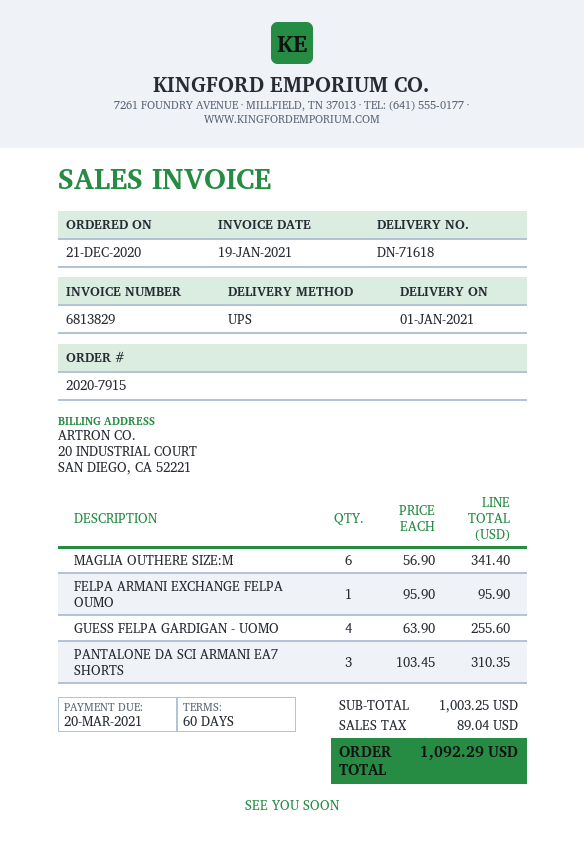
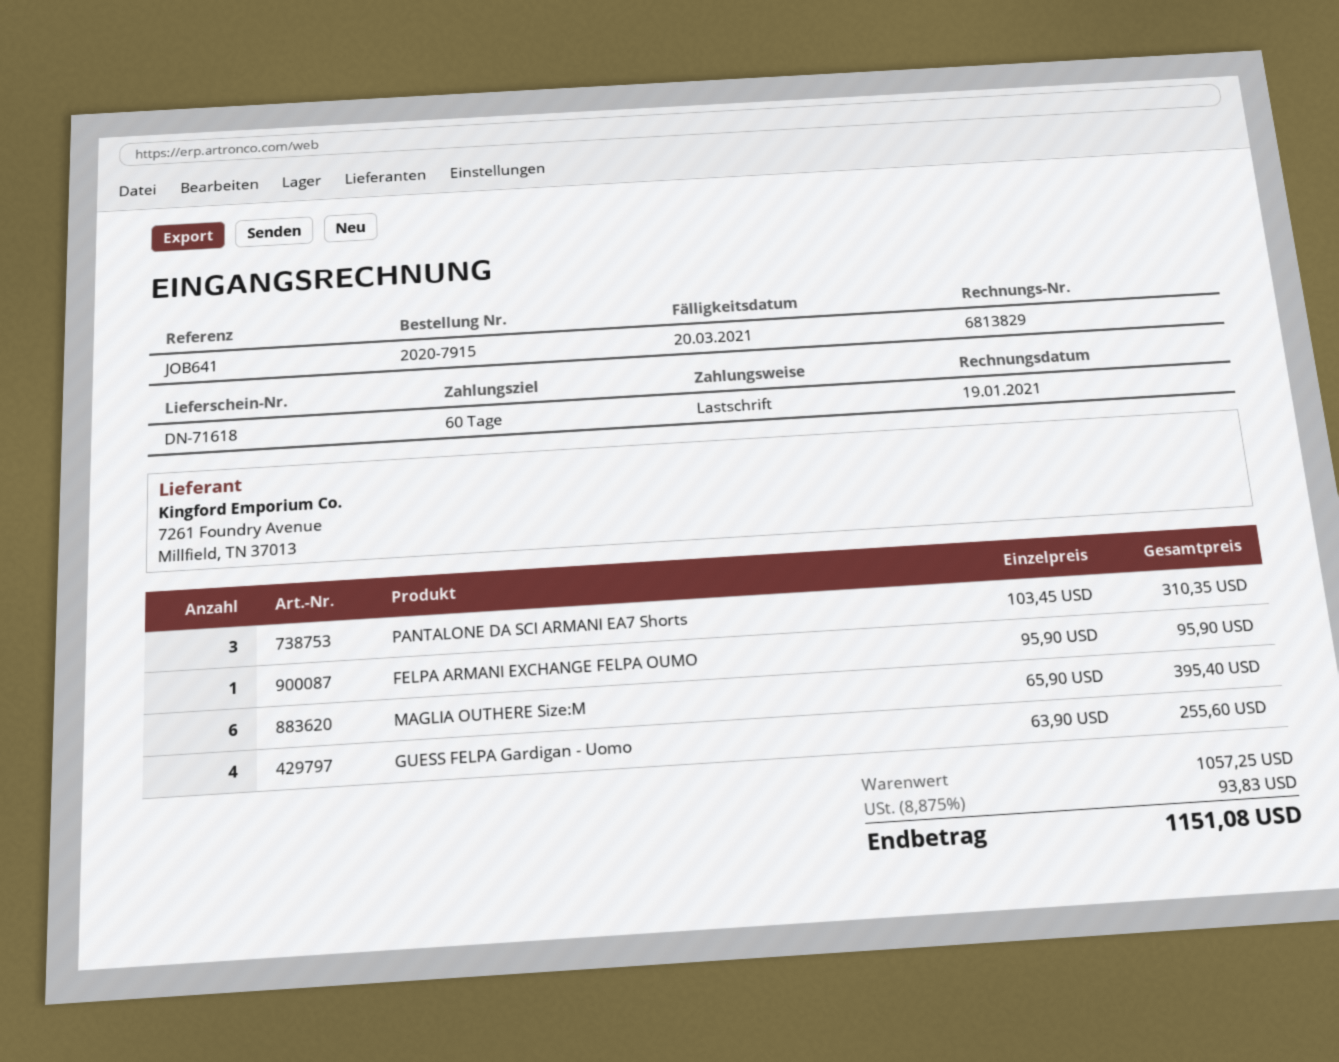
MAGLIA OUTHERE SIZE:M: 6 x 56.90 = 341.40 -> 6 x 65.90 = 395.40
subtotal: 1003.25 -> 1057.25
tax: 89.04 -> 93.83
total: 1092.29 -> 1151.08

